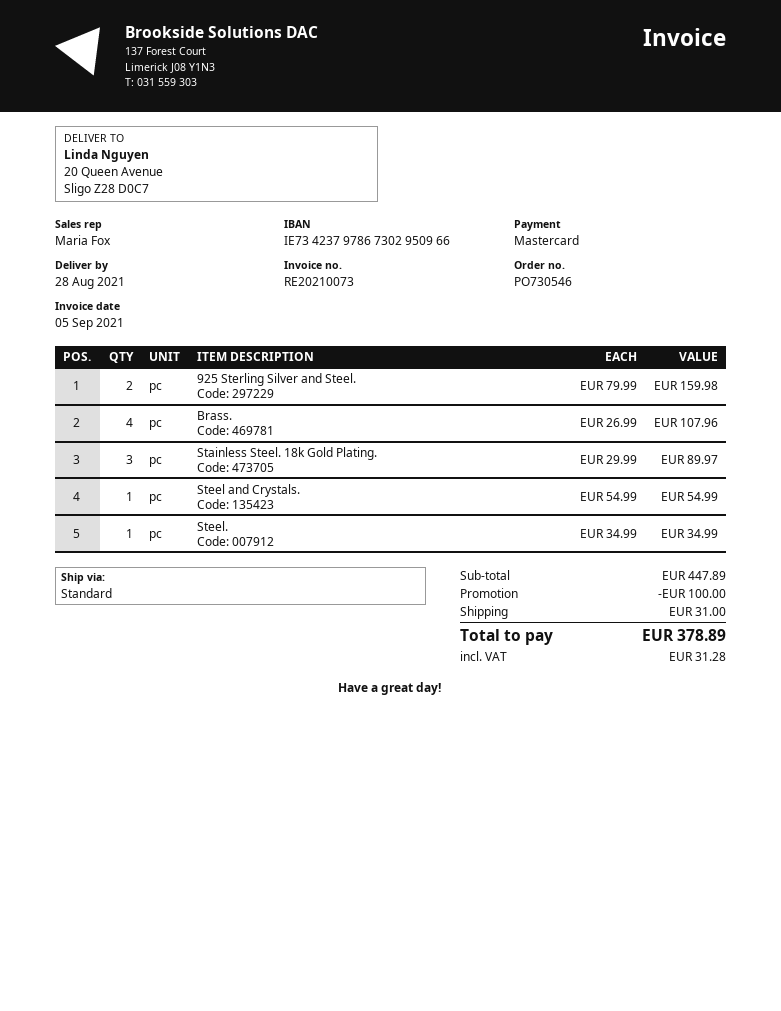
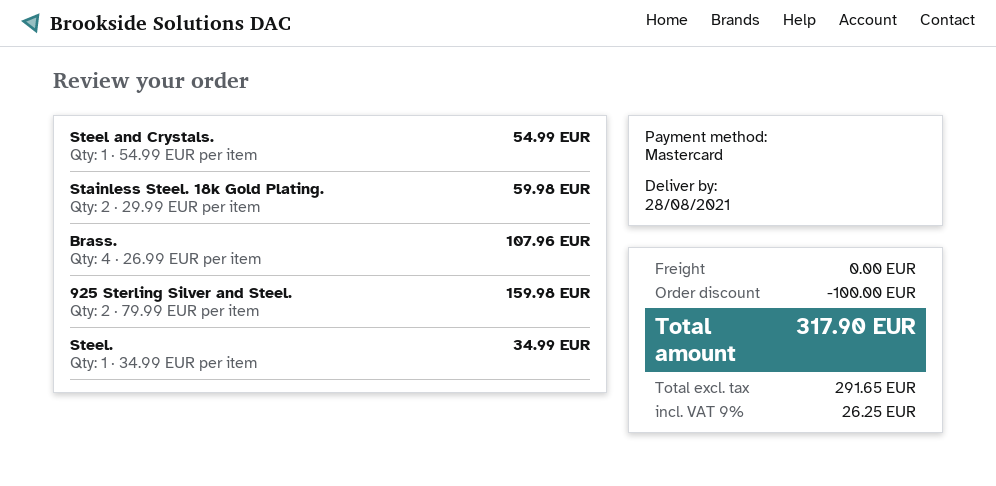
Stainless Steel. 18k Gold Plating.: 3 x 29.99 = 89.97 -> 2 x 29.99 = 59.98
shipping: 31.00 -> 0.00
tax: 31.28 -> 26.25
total: 378.89 -> 317.90

